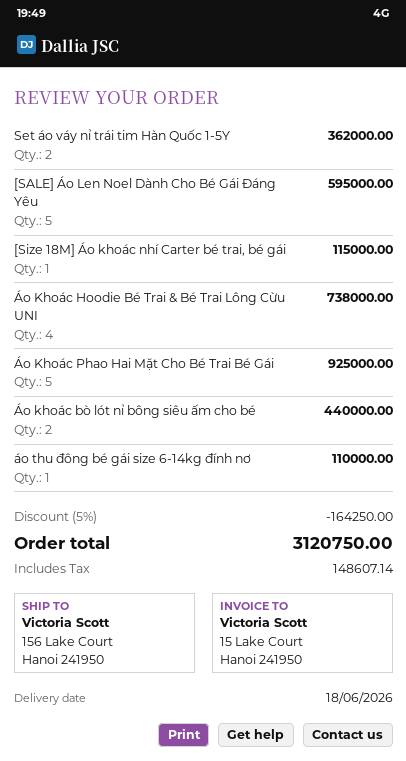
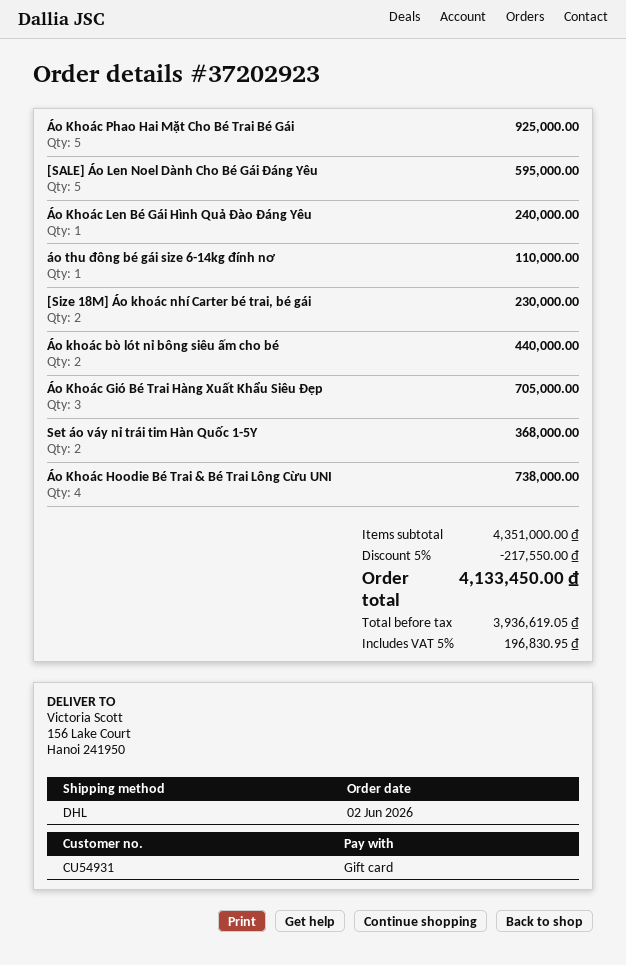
Set áo váy nỉ trái tim Hàn Quốc 1-5Y: 2 for 362000.00 -> 2 for 368000.00
[Size 18M] Áo khoác nhí Carter bé trai, bé gái: 1 for 115000.00 -> 2 for 230000.00
Áo Khoác Len Bé Gái Hình Quả Đào Đáng Yêu: none -> 1 for 240000.00
Áo Khoác Gió Bé Trai Hàng Xuất Khẩu Siêu Đẹp: none -> 3 for 705000.00
discount: 5% = 164250.00 -> 5% = 217550.00
tax: 148607.14 -> 196830.95
total: 3120750.00 -> 4133450.00

